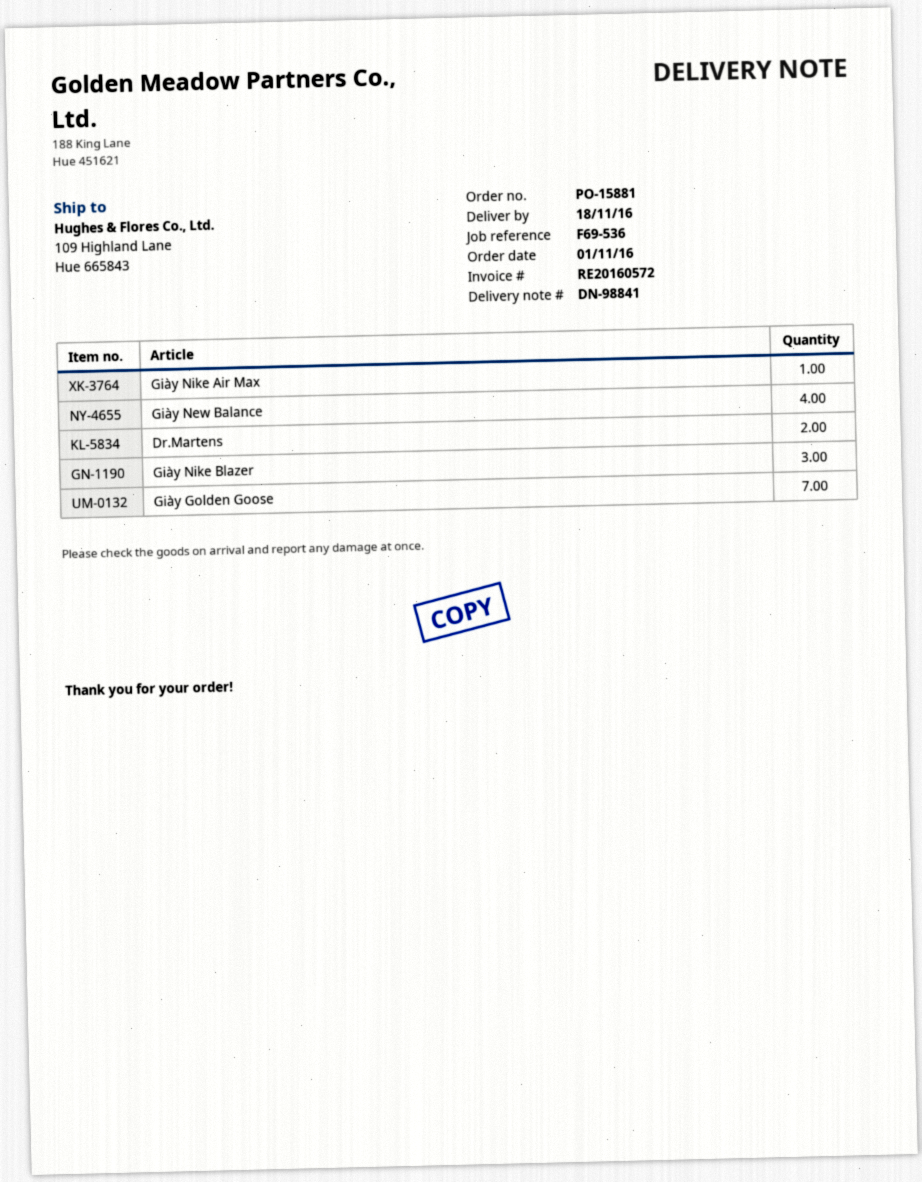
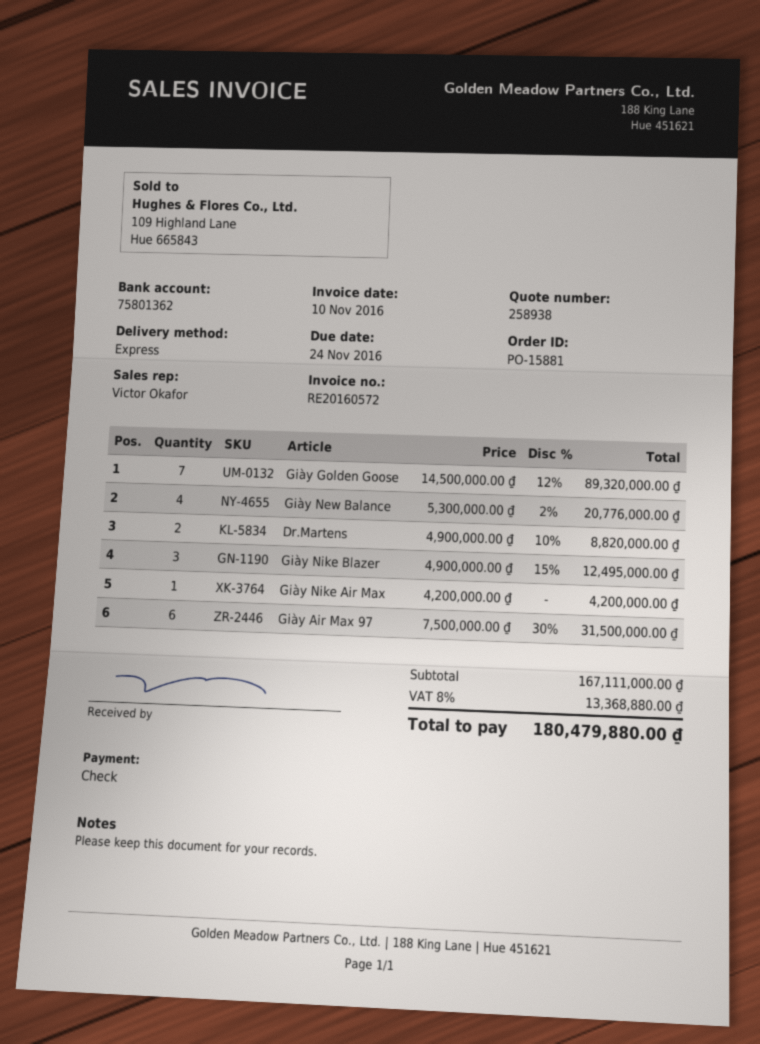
Giày Air Max 97: none -> 6

